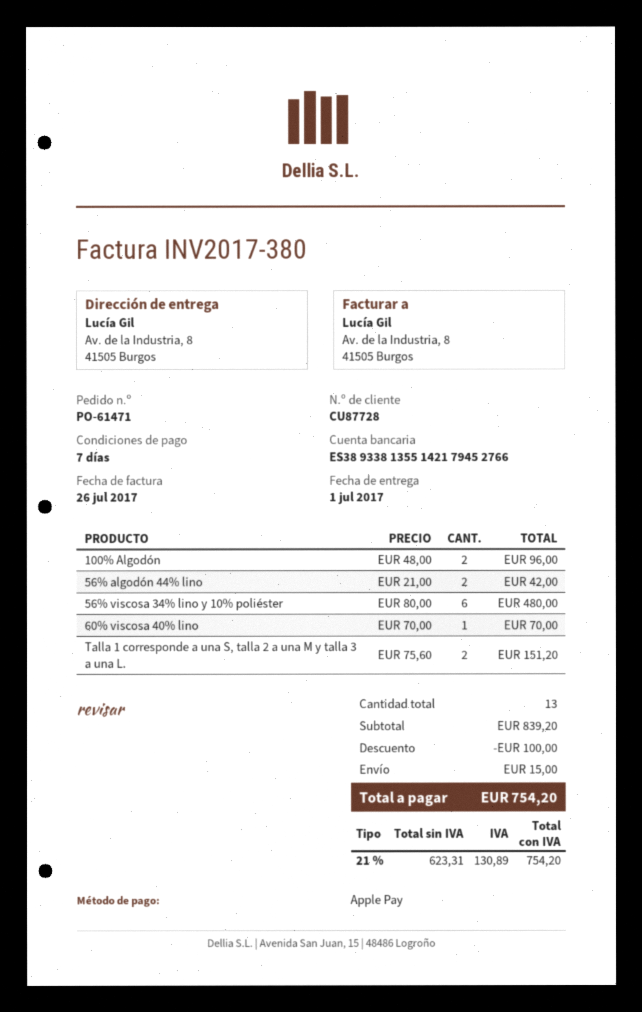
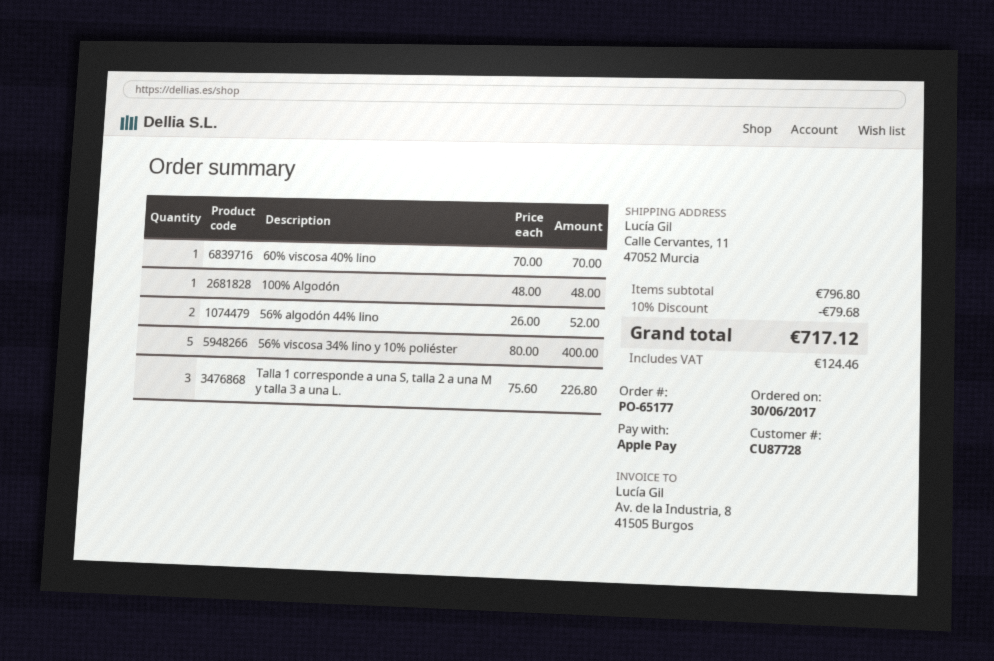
order number: PO-61471 -> PO-65177
ship to: Av. de la Industria, 8, 41505 Burgos -> Calle Cervantes, 11, 47052 Murcia
100% Algodón: 2 x 48.00 = 96.00 -> 1 x 48.00 = 48.00
56% algodón 44% lino: 2 x 21.00 = 42.00 -> 2 x 26.00 = 52.00
56% viscosa 34% lino y 10% poliéster: 6 x 80.00 = 480.00 -> 5 x 80.00 = 400.00
Talla 1 corresponde a una S, talla 2 a una M y talla 3 a una L.: 2 x 75.60 = 151.20 -> 3 x 75.60 = 226.80
subtotal: 839.20 -> 796.80
discount: 100.00 -> 79.68
shipping: 15.00 -> none
tax: 130.89 -> 124.46
total: 754.20 -> 717.12

